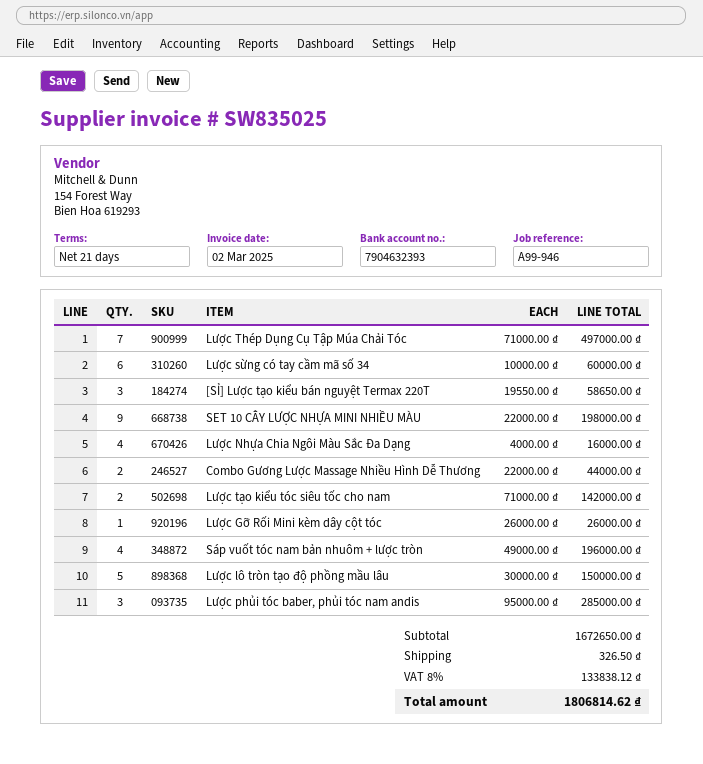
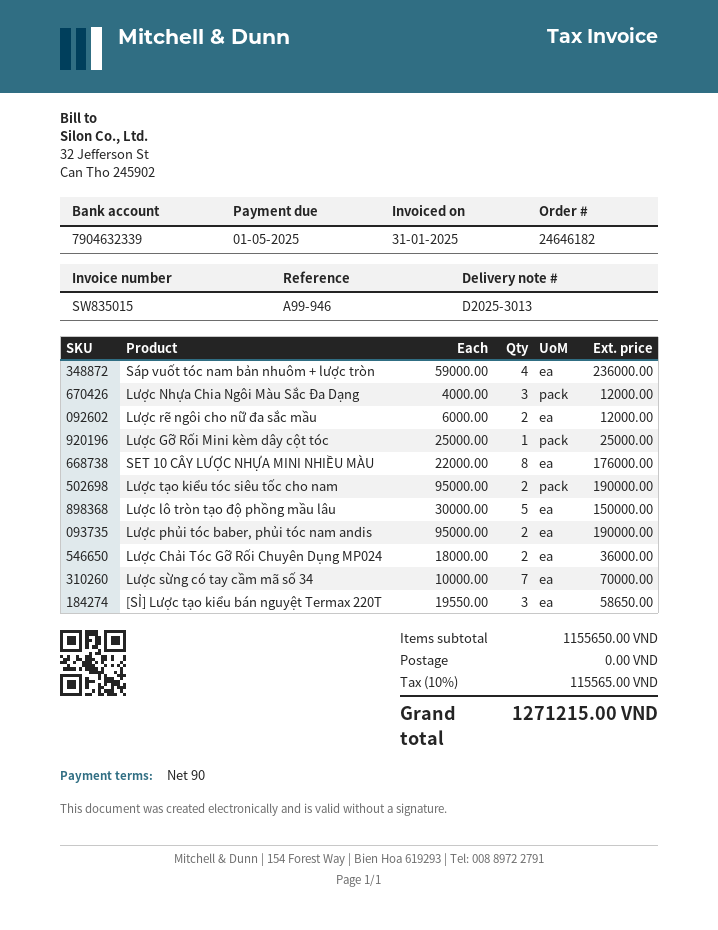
invoice number: SW835025 -> SW835015
invoice date: 2025-03-02 -> 2025-01-31
payment terms: 21 days -> 90 days
bank account: 7904632393 -> 7904632339
Lược Thép Dụng Cụ Tập Múa Chải Tóc: 7 x 71000.00 = 497000.00 -> none
Lược sừng có tay cầm mã số 34: 6 x 10000.00 = 60000.00 -> 7 x 10000.00 = 70000.00
SET 10 CÂY LƯỢC NHỰA MINI NHIỀU MÀU: 9 x 22000.00 = 198000.00 -> 8 x 22000.00 = 176000.00
Lược Nhựa Chia Ngôi Màu Sắc Đa Dạng: 4 x 4000.00 = 16000.00 -> 3 x 4000.00 = 12000.00
Combo Gương Lược Massage Nhiều Hình Dễ Thương: 2 x 22000.00 = 44000.00 -> none
Lược tạo kiểu tóc siêu tốc cho nam: 2 x 71000.00 = 142000.00 -> 2 x 95000.00 = 190000.00
Lược Gỡ Rối Mini kèm dây cột tóc: 1 x 26000.00 = 26000.00 -> 1 x 25000.00 = 25000.00
Sáp vuốt tóc nam bản nhuôm + lược tròn: 4 x 49000.00 = 196000.00 -> 4 x 59000.00 = 236000.00
Lược phủi tóc baber, phủi tóc nam andis: 3 x 95000.00 = 285000.00 -> 2 x 95000.00 = 190000.00
Lược rẽ ngôi cho nữ đa sắc mầu: none -> 2 x 6000.00 = 12000.00
Lược Chải Tóc Gỡ Rối Chuyên Dụng MP024: none -> 2 x 18000.00 = 36000.00
subtotal: 1672650.00 -> 1155650.00
shipping: 326.50 -> 0.00
tax: 8% = 133838.12 -> 10% = 115565.00
total: 1806814.62 -> 1271215.00

